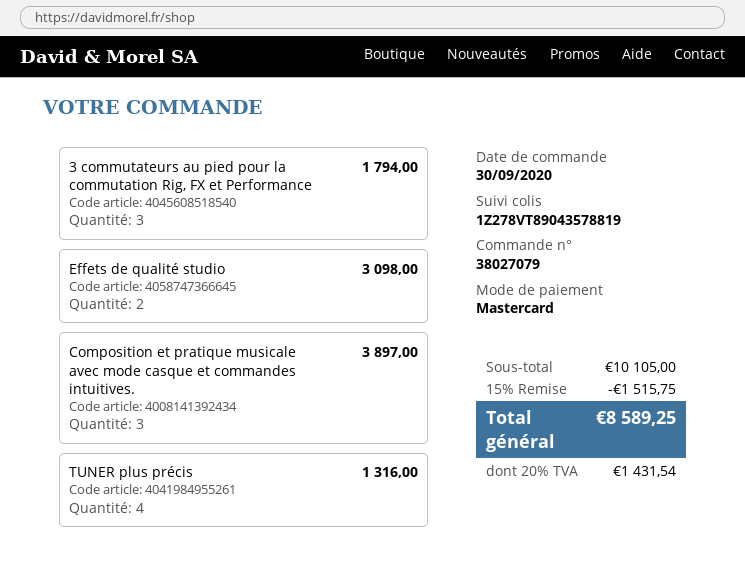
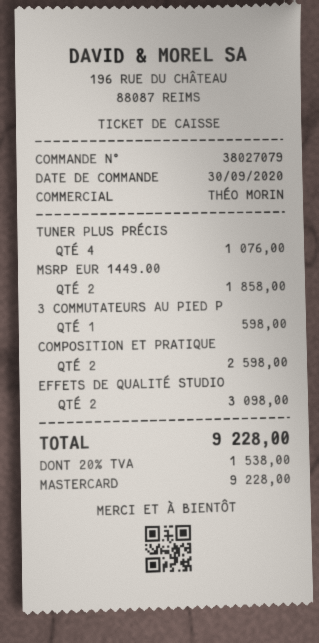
3 commutateurs au pied pour la commutation Rig, FX et Performance: 3 for 1794.00 -> 1 for 598.00
Composition et pratique musicale avec mode casque et commandes intuitives.: 3 for 3897.00 -> 2 for 2598.00
TUNER plus précis: 4 for 1316.00 -> 4 for 1076.00
MSRP EUR 1449.00: none -> 2 for 1858.00
discount: 15% = 1515.75 -> none
tax: 20% = 1431.54 -> 20% = 1538.00
total: 8589.25 -> 9228.00

